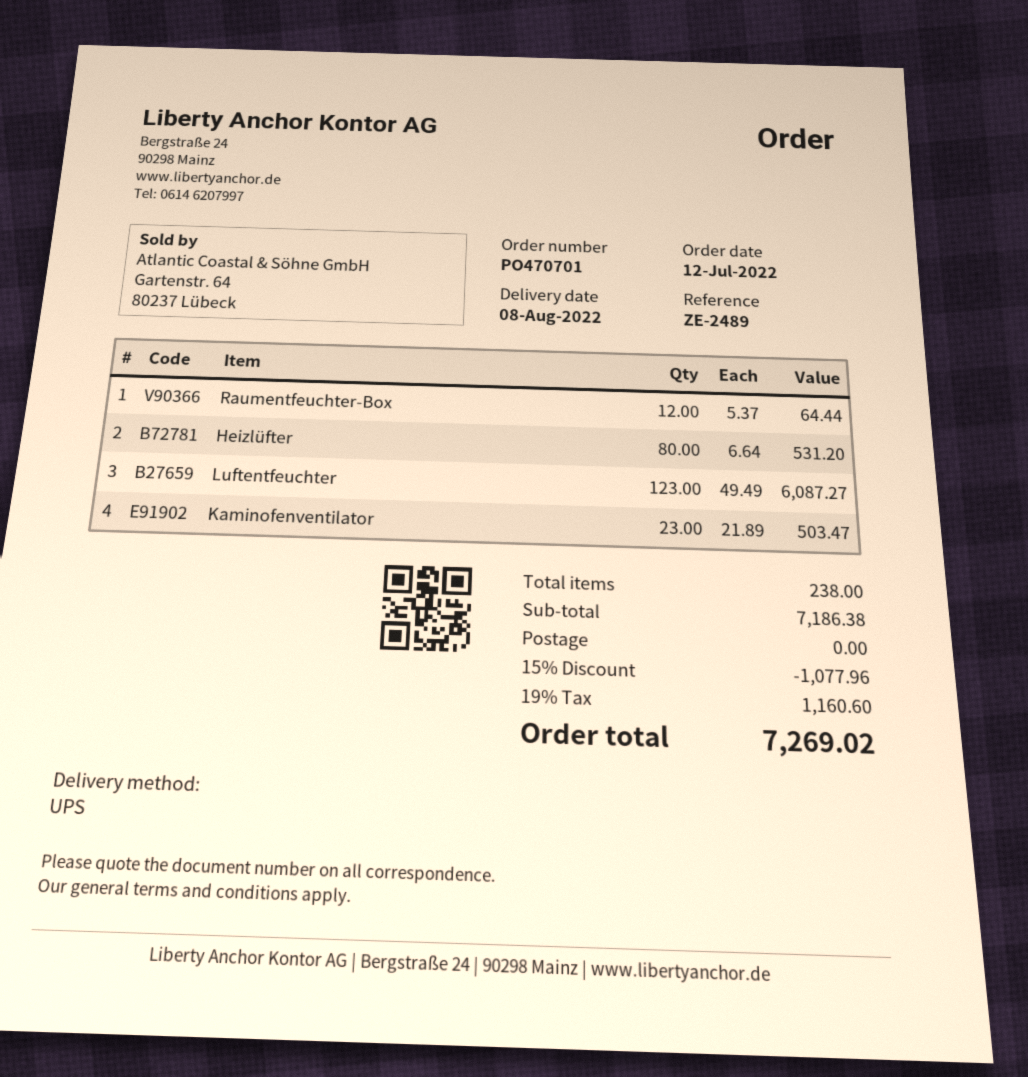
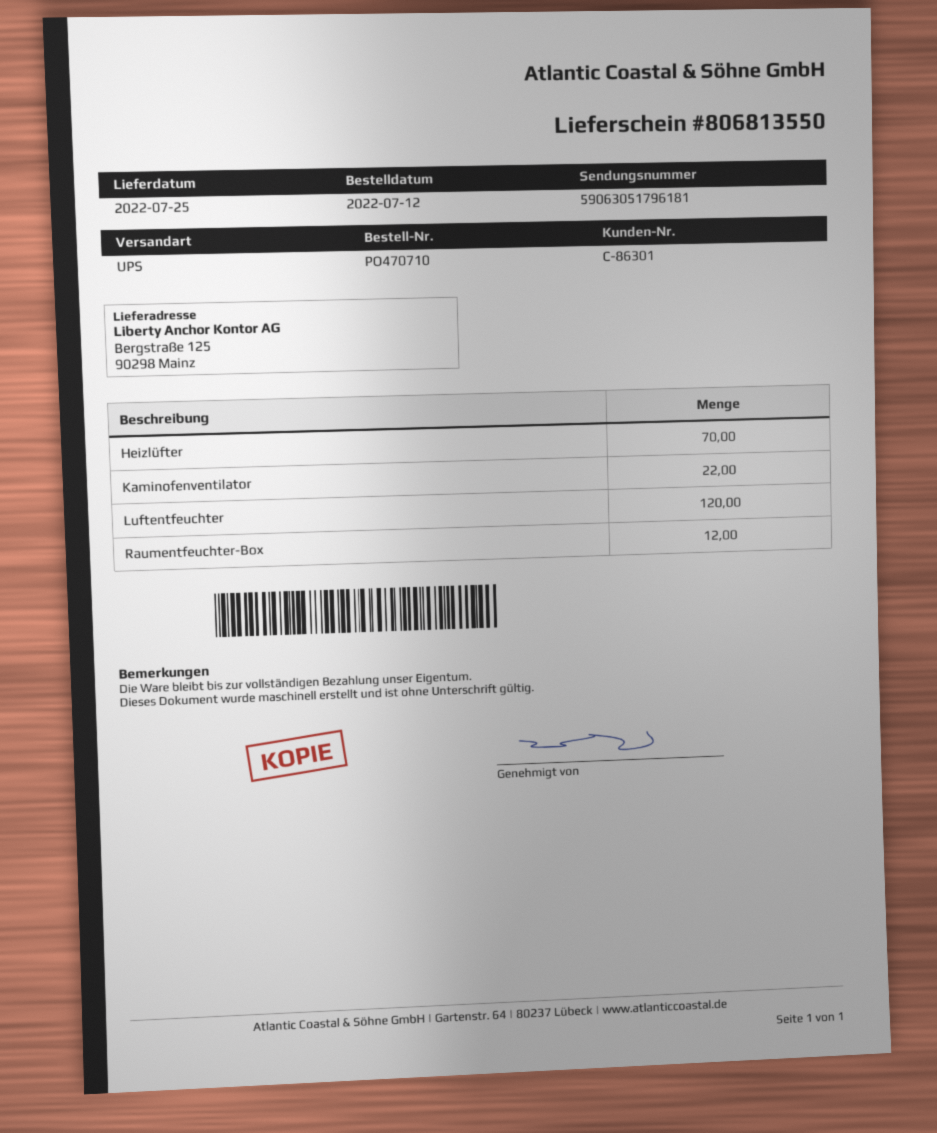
order number: PO470701 -> PO470710
delivery date: 2022-08-08 -> 2022-07-25
Heizlüfter: 80 -> 70
Luftentfeuchter: 123 -> 120
Kaminofenventilator: 23 -> 22

